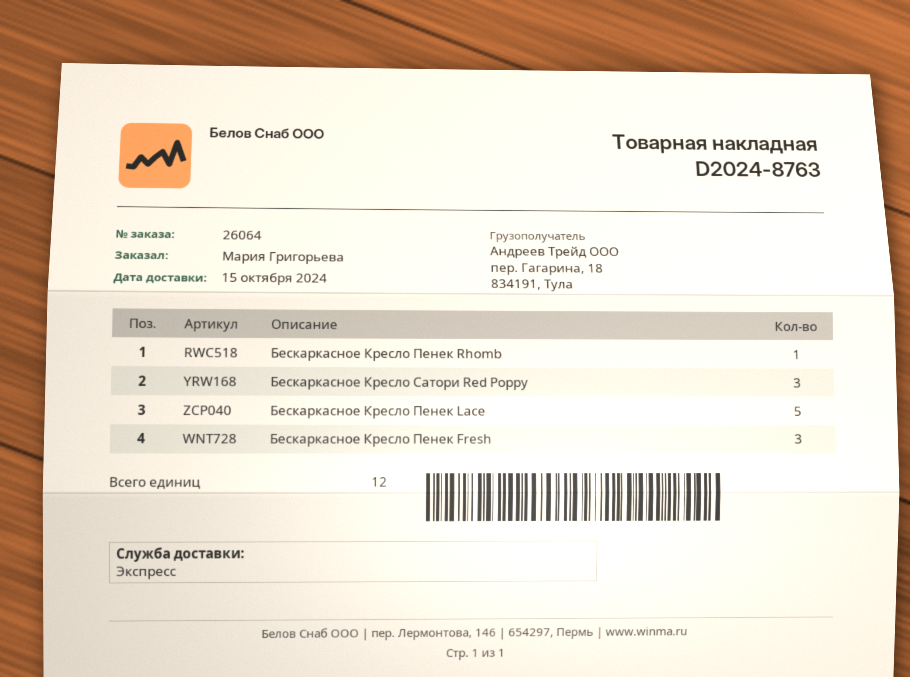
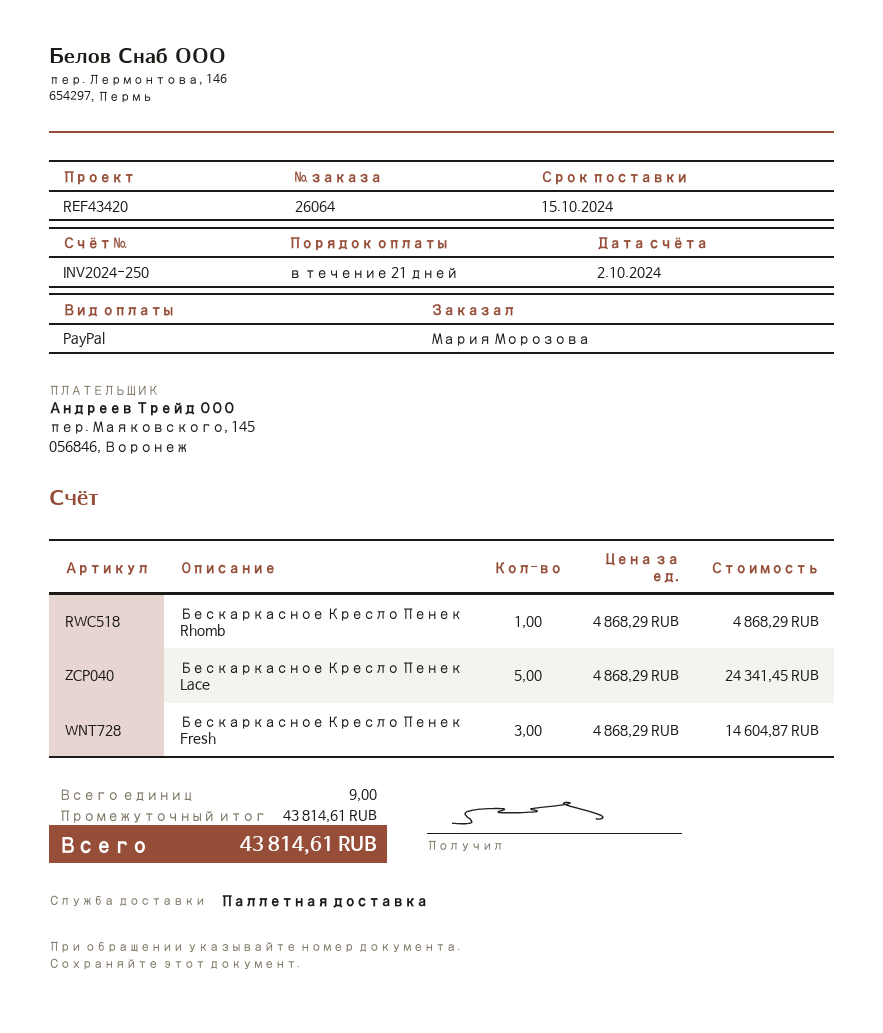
ordered by: Мария Григорьева -> Мария Морозова
shipping method: express -> pallet freight
Бескаркасное Кресло Сатори Red Poppy: 3 -> none
total quantity: 12 -> 9

